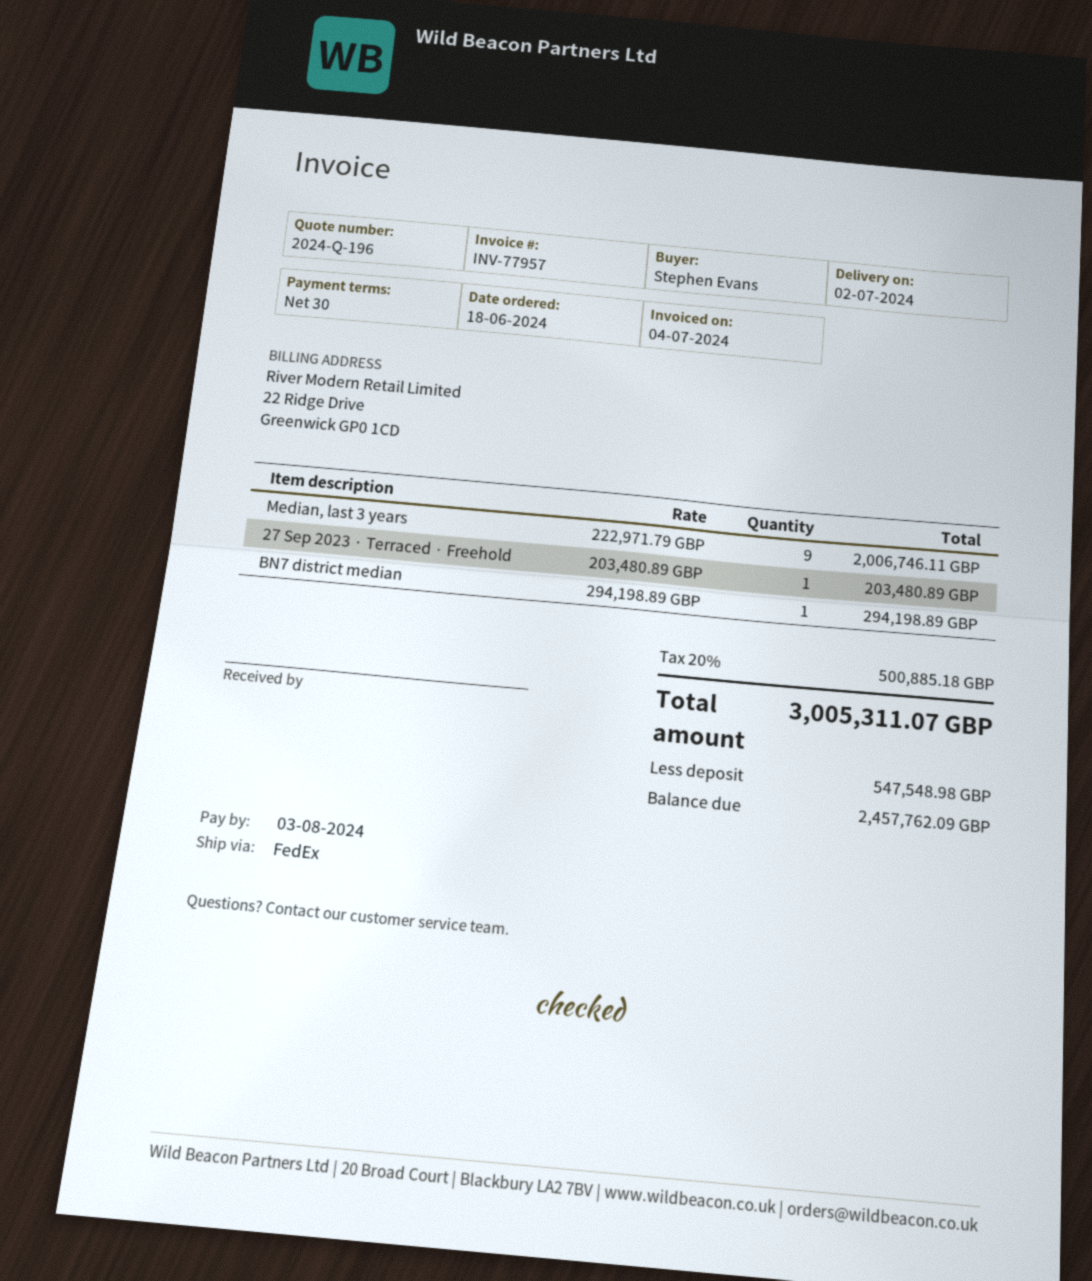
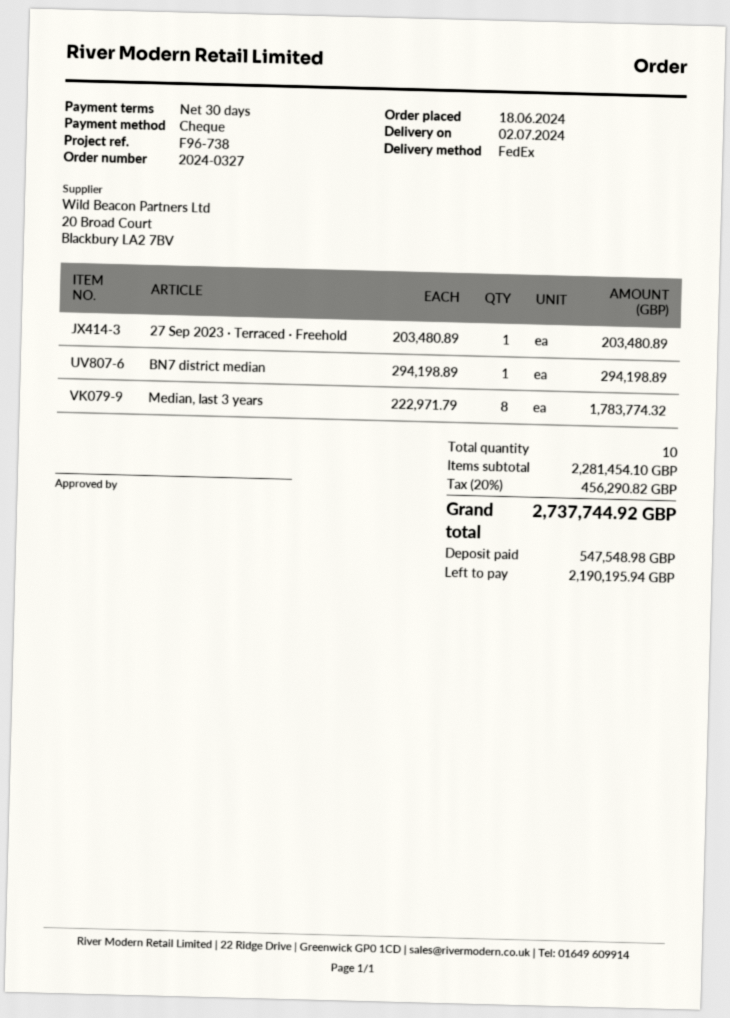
Median, last 3 years: 9 x 222971.79 = 2006746.11 -> 8 x 222971.79 = 1783774.32
tax: 20% = 500885.18 -> 20% = 456290.82
total: 3005311.07 -> 2737744.92
balance: 2457762.09 -> 2190195.94

